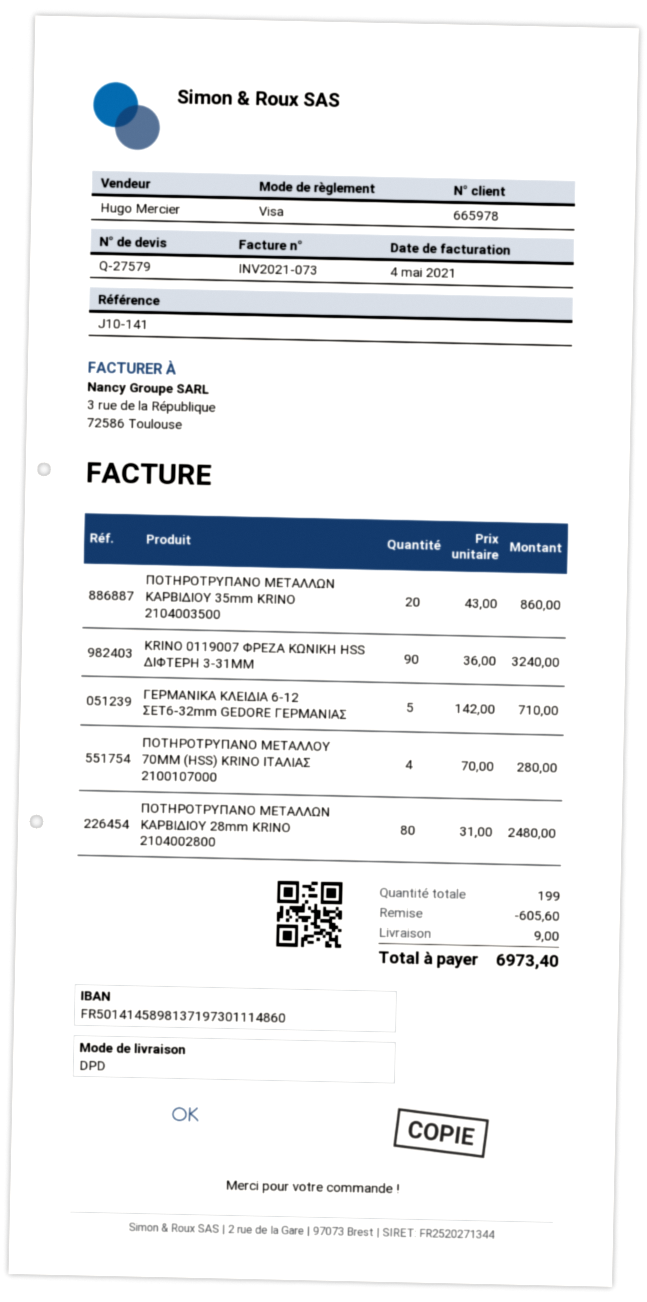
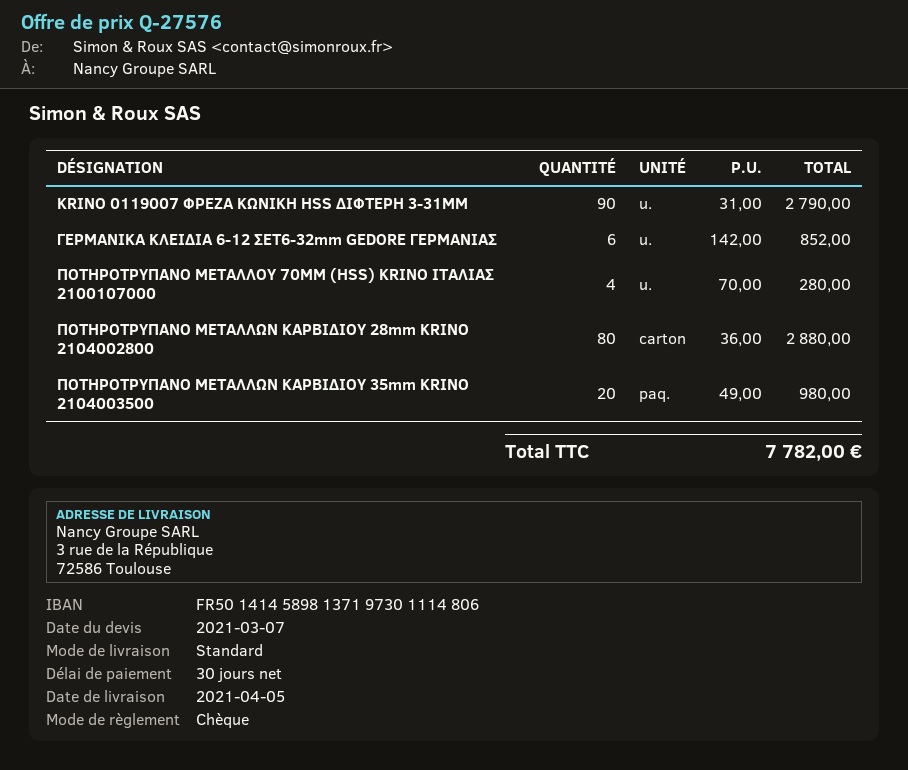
quote number: Q-27579 -> Q-27576
payment method: Visa -> cheque
bank account: FR5014145898137197301114860 -> FR5014145898137197301114806
shipping method: DPD -> standard
ΠΟΤΗΡΟΤΡΥΠΑΝΟ ΜΕΤΑΛΛΩΝ ΚΑΡΒΙΔΙΟΥ 35mm KRINO 2104003500: 20 x 43.00 = 860.00 -> 20 x 49.00 = 980.00
KRINO 0119007 ΦΡΕΖΑ ΚΩΝΙΚΗ HSS ΔΙΦΤΕΡΗ 3-31ΜΜ: 90 x 36.00 = 3240.00 -> 90 x 31.00 = 2790.00
ΓΕΡΜΑΝΙΚΑ ΚΛΕΙΔΙΑ 6-12 ΣΕΤ6-32mm GEDORE ΓΕΡΜΑΝΙΑΣ: 5 x 142.00 = 710.00 -> 6 x 142.00 = 852.00
ΠΟΤΗΡΟΤΡΥΠΑΝΟ ΜΕΤΑΛΛΩΝ ΚΑΡΒΙΔΙΟΥ 28mm KRINO 2104002800: 80 x 31.00 = 2480.00 -> 80 x 36.00 = 2880.00
discount: 605.60 -> none
shipping: 9.00 -> none
total: 6973.40 -> 7782.00

